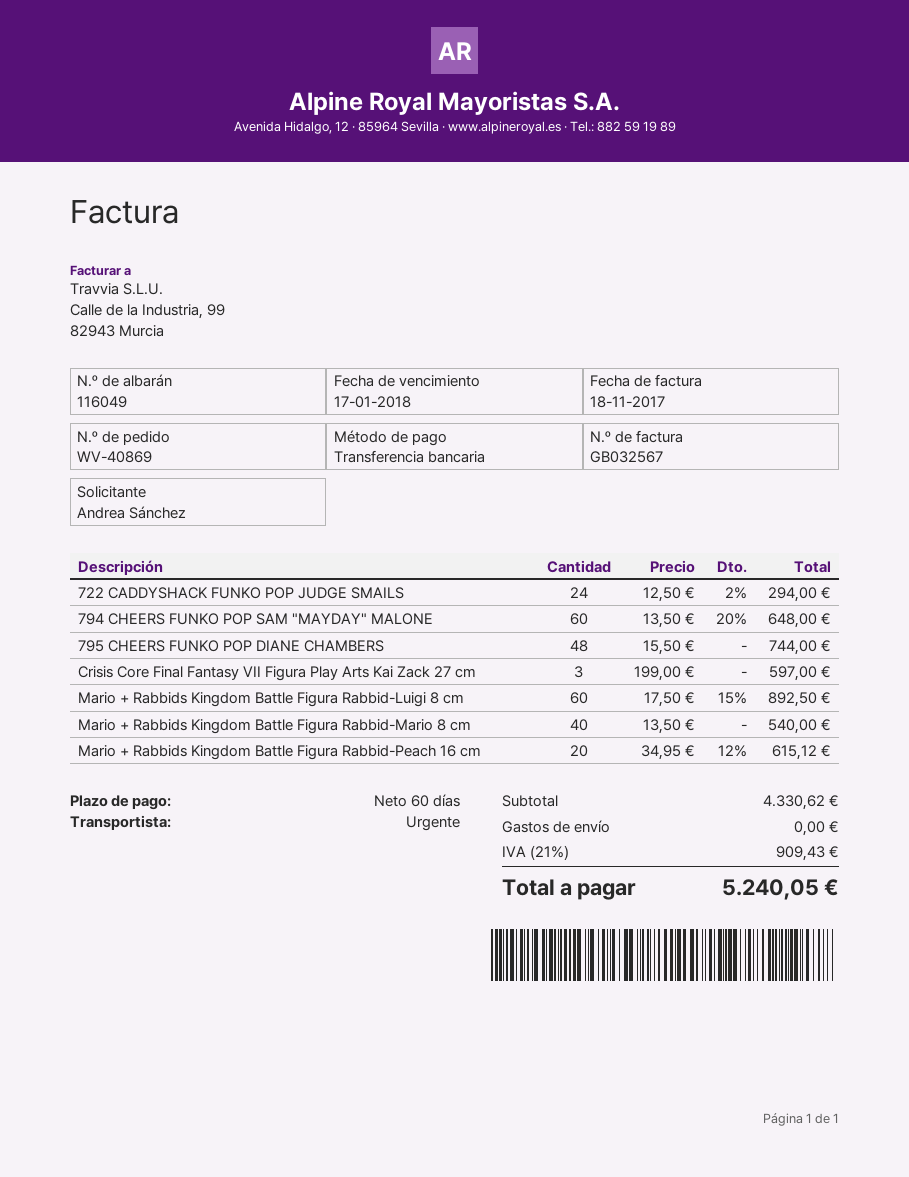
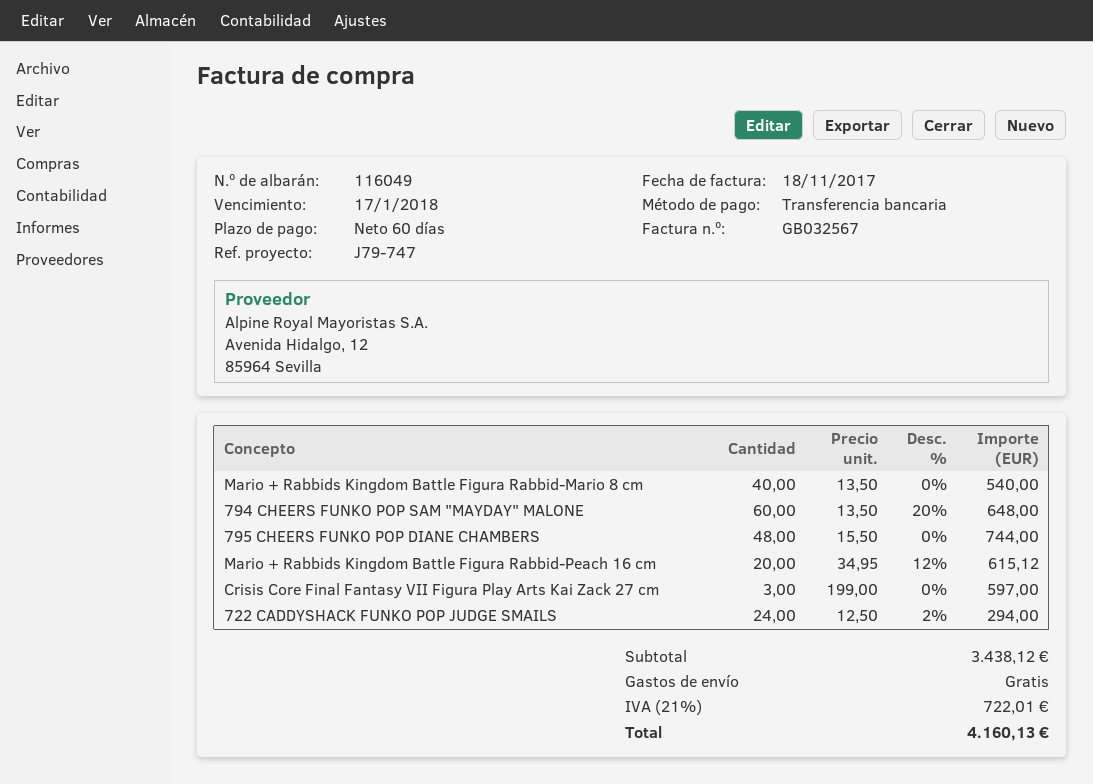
Mario + Rabbids Kingdom Battle Figura Rabbid-Luigi 8 cm: 60 x 17.50 - 15% = 892.50 -> none
subtotal: 4330.62 -> 3438.12
tax: 21% = 909.43 -> 21% = 722.01
total: 5240.05 -> 4160.13

